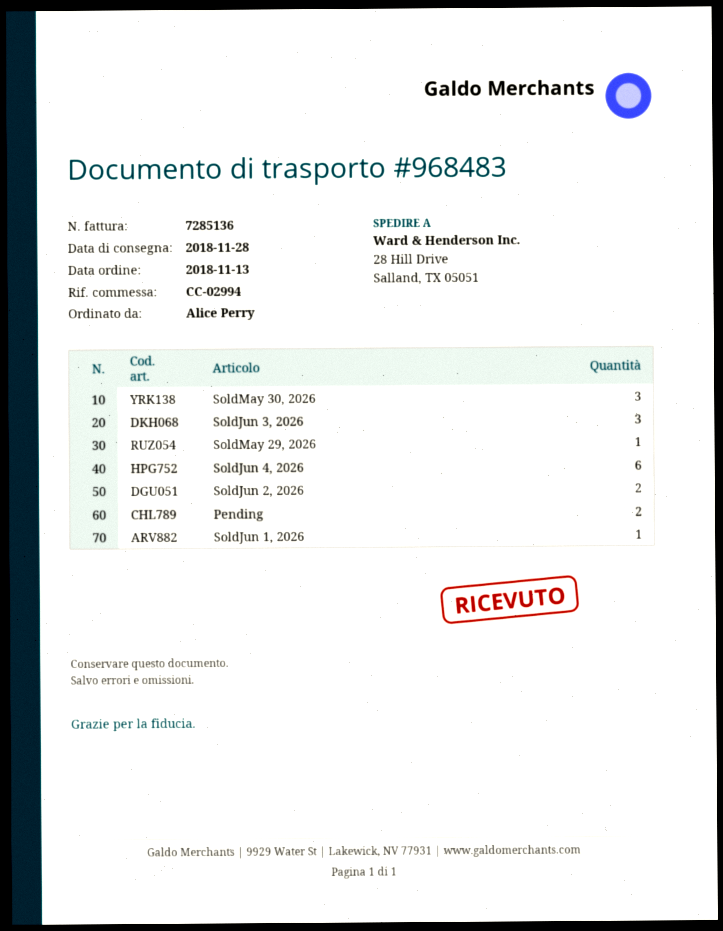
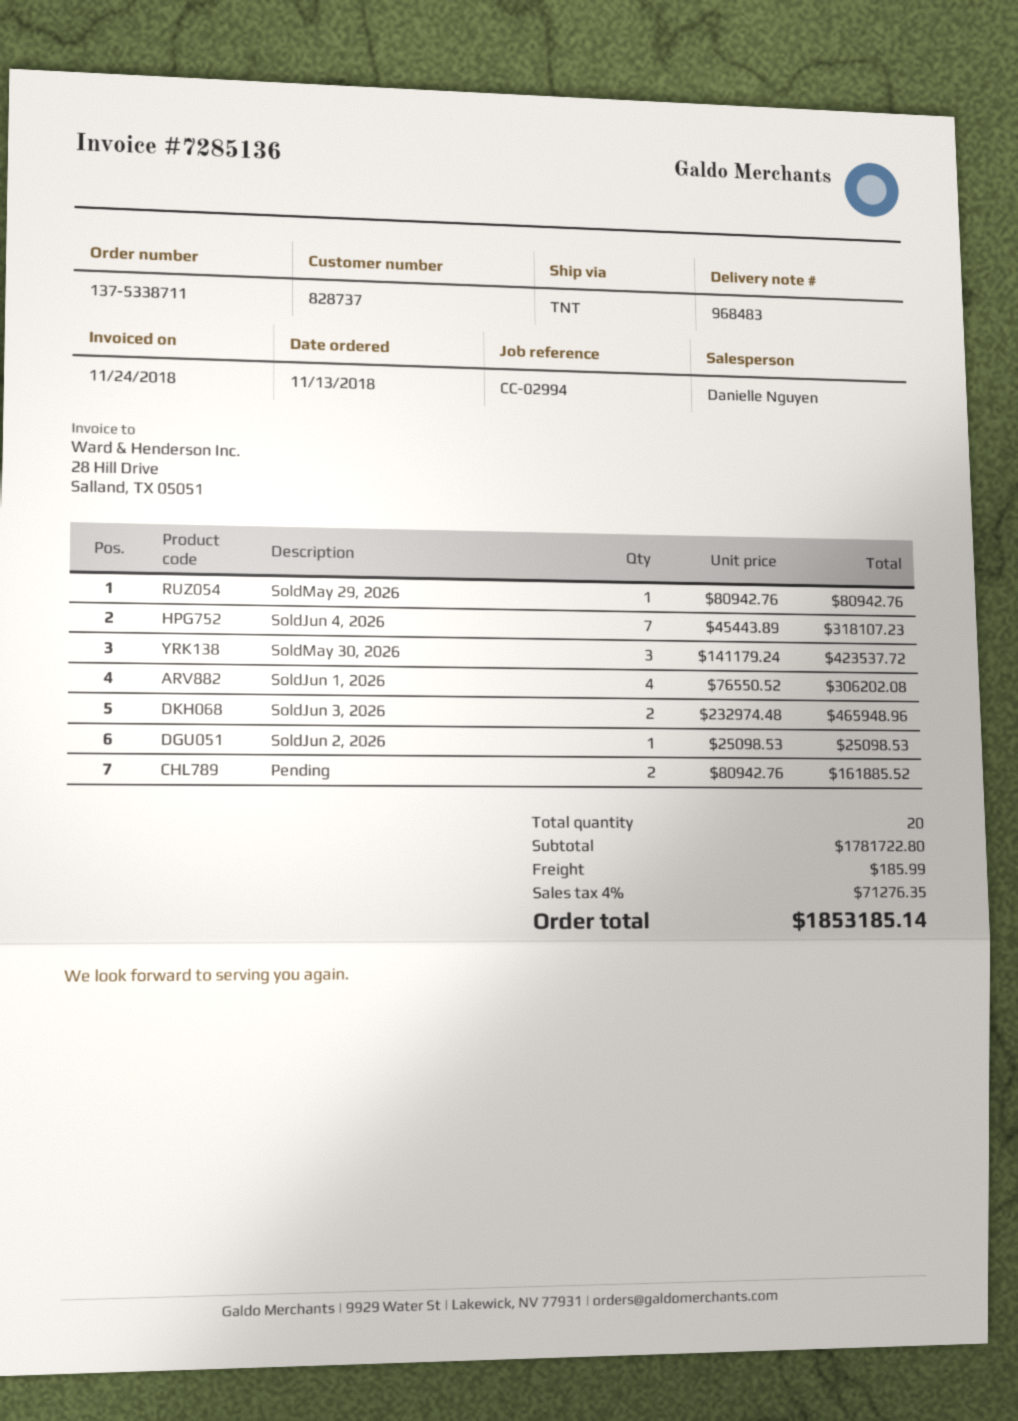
SoldJun 3, 2026: 3 -> 2
SoldJun 4, 2026: 6 -> 7
SoldJun 2, 2026: 2 -> 1
SoldJun 1, 2026: 1 -> 4

